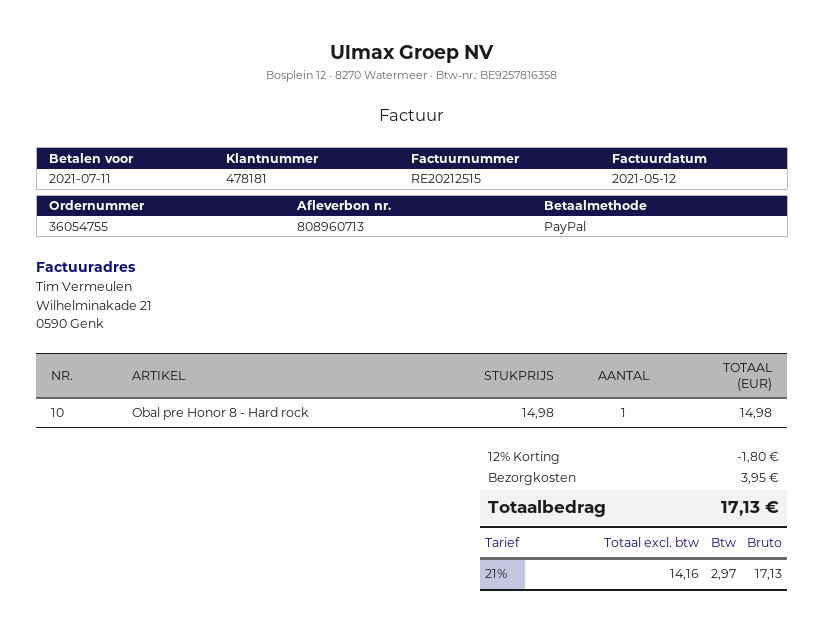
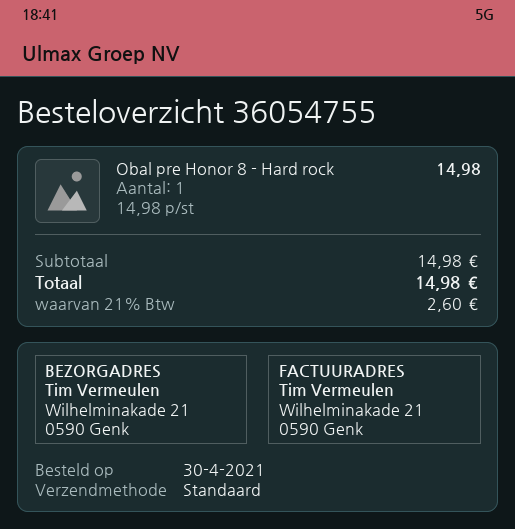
discount: 12% = 1.80 -> none
shipping: 3.95 -> none
tax: 21% = 2.97 -> 21% = 2.60
total: 17.13 -> 14.98

